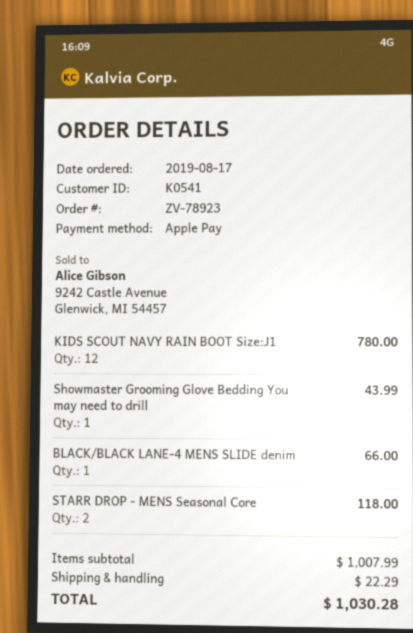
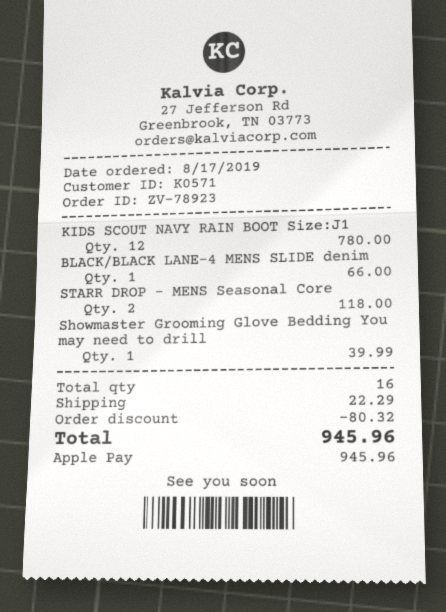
customer number: K0541 -> K0571
Showmaster Grooming Glove Bedding You may need to drill: 1 for 43.99 -> 1 for 39.99
discount: none -> 80.32
total: 1030.28 -> 945.96

